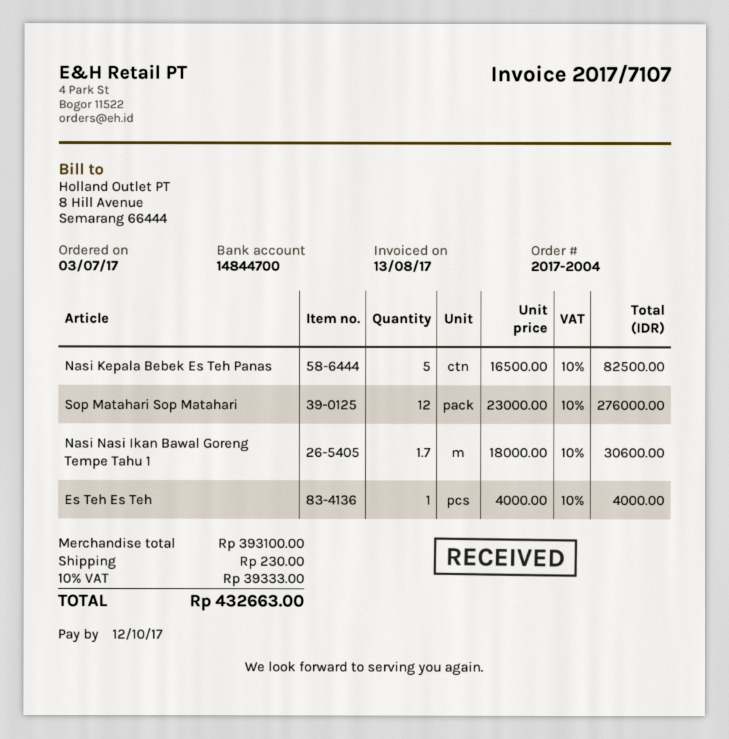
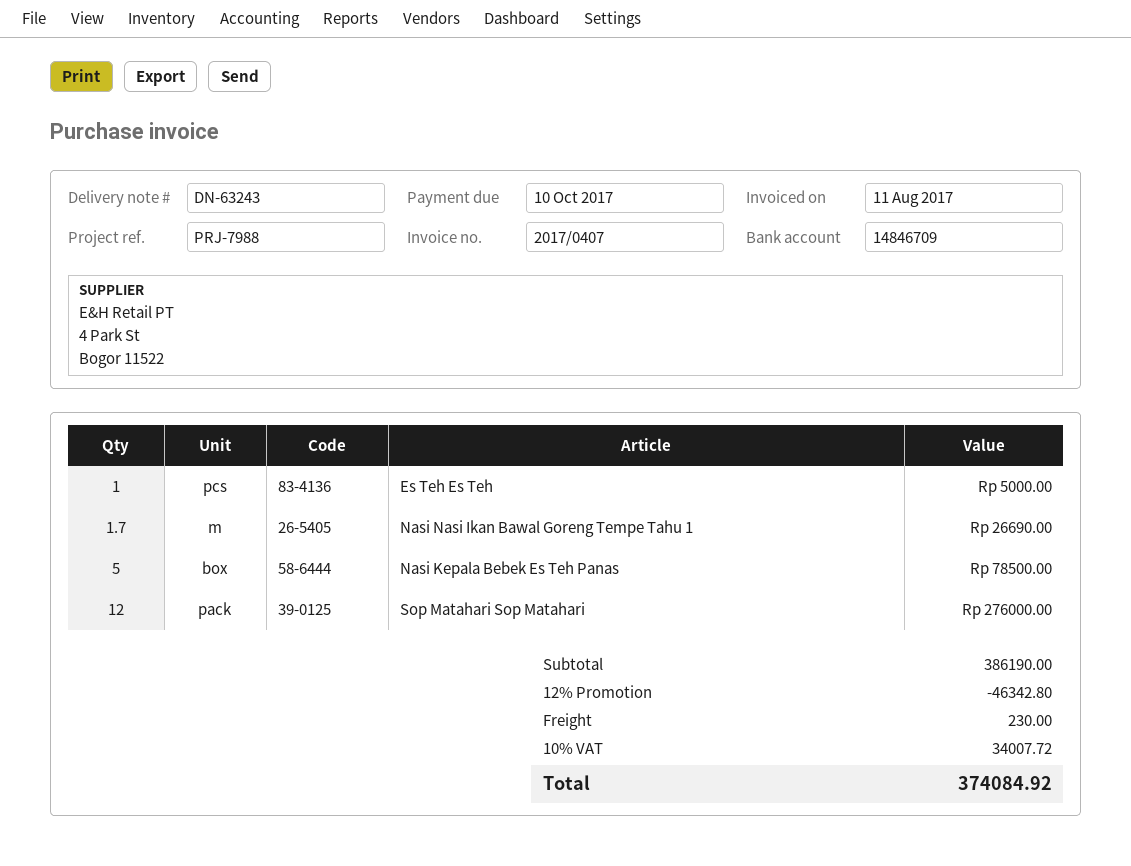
invoice number: 2017/7107 -> 2017/0407
invoice date: 2017-08-13 -> 2017-08-11
due date: 2017-10-12 -> 2017-10-10
bank account: 14844700 -> 14846709
Nasi Kepala Bebek Es Teh Panas: 5 for 82500.00 -> 5 for 78500.00
Nasi Nasi Ikan Bawal Goreng Tempe Tahu 1: 1.7 for 30600.00 -> 1.7 for 26690.00
Es Teh Es Teh: 1 for 4000.00 -> 1 for 5000.00
subtotal: 393100.00 -> 386190.00
discount: none -> 12% = 46342.80
tax: 10% = 39333.00 -> 10% = 34007.72
total: 432663.00 -> 374084.92

